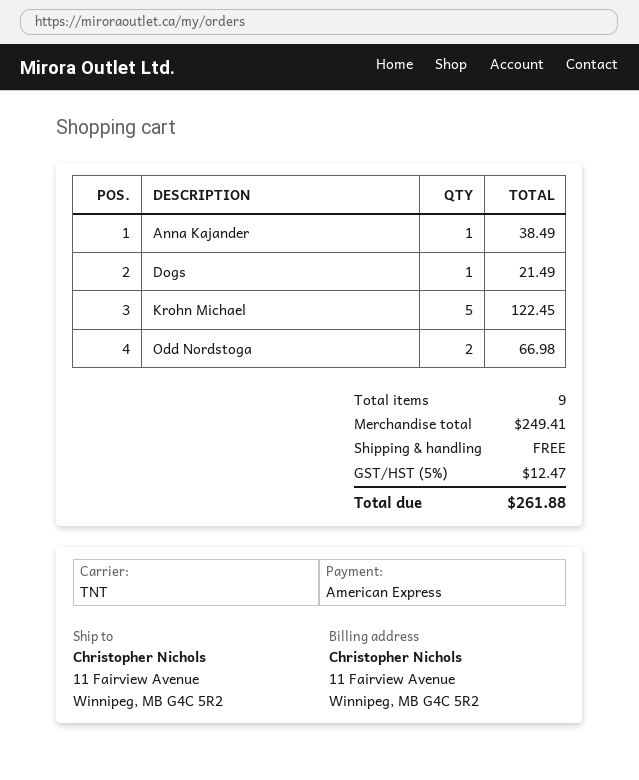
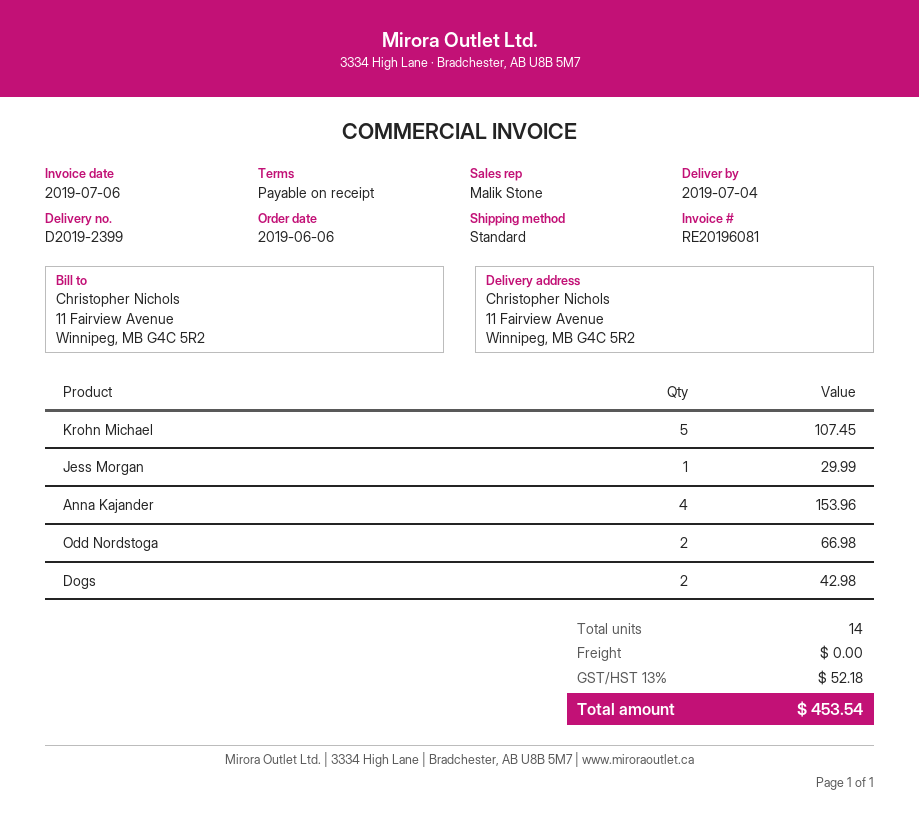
shipping method: TNT -> standard
Anna Kajander: 1 for 38.49 -> 4 for 153.96
Dogs: 1 for 21.49 -> 2 for 42.98
Krohn Michael: 5 for 122.45 -> 5 for 107.45
Jess Morgan: none -> 1 for 29.99
total quantity: 9 -> 14
tax: 5% = 12.47 -> 13% = 52.18
total: 261.88 -> 453.54

